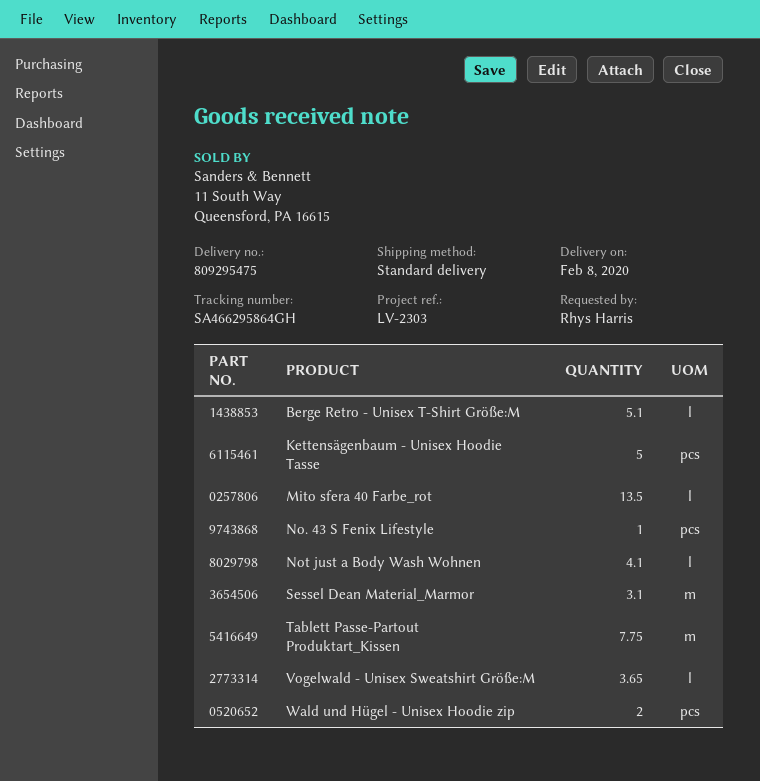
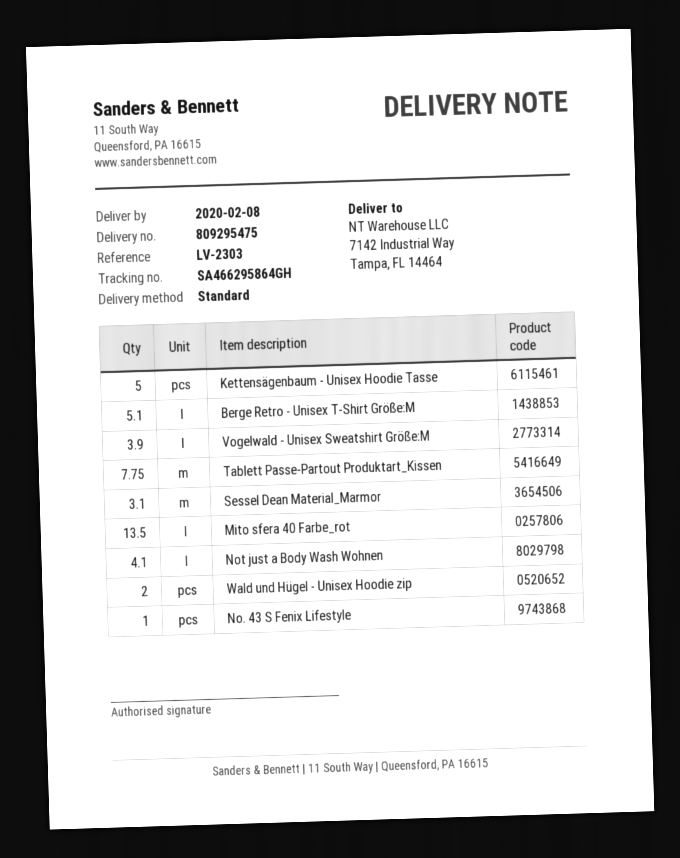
Vogelwald - Unisex Sweatshirt Größe:M: 3.65 -> 3.9

